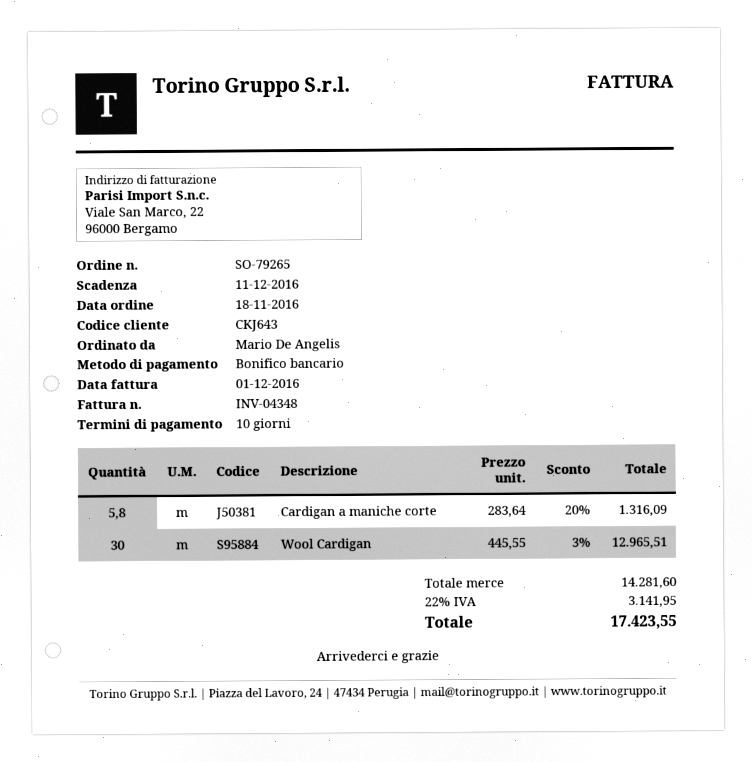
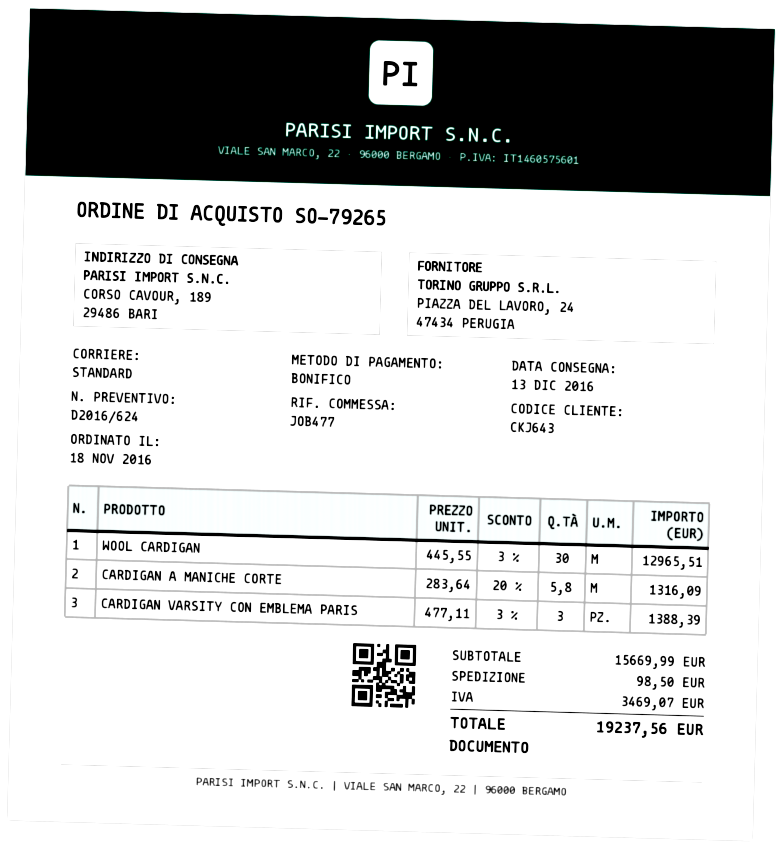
CARDIGAN VARSITY CON EMBLEMA PARIS: none -> 3 x 477.11 - 3% = 1388.39
subtotal: 14281.60 -> 15669.99
shipping: none -> 98.50
tax: 3141.95 -> 3469.07
total: 17423.55 -> 19237.56

